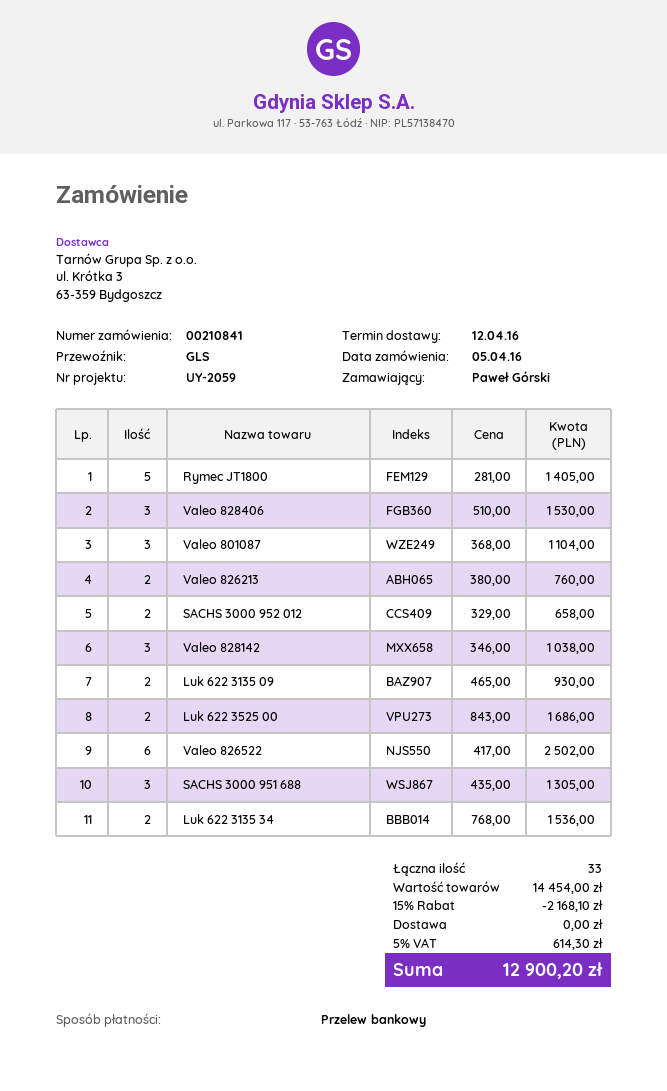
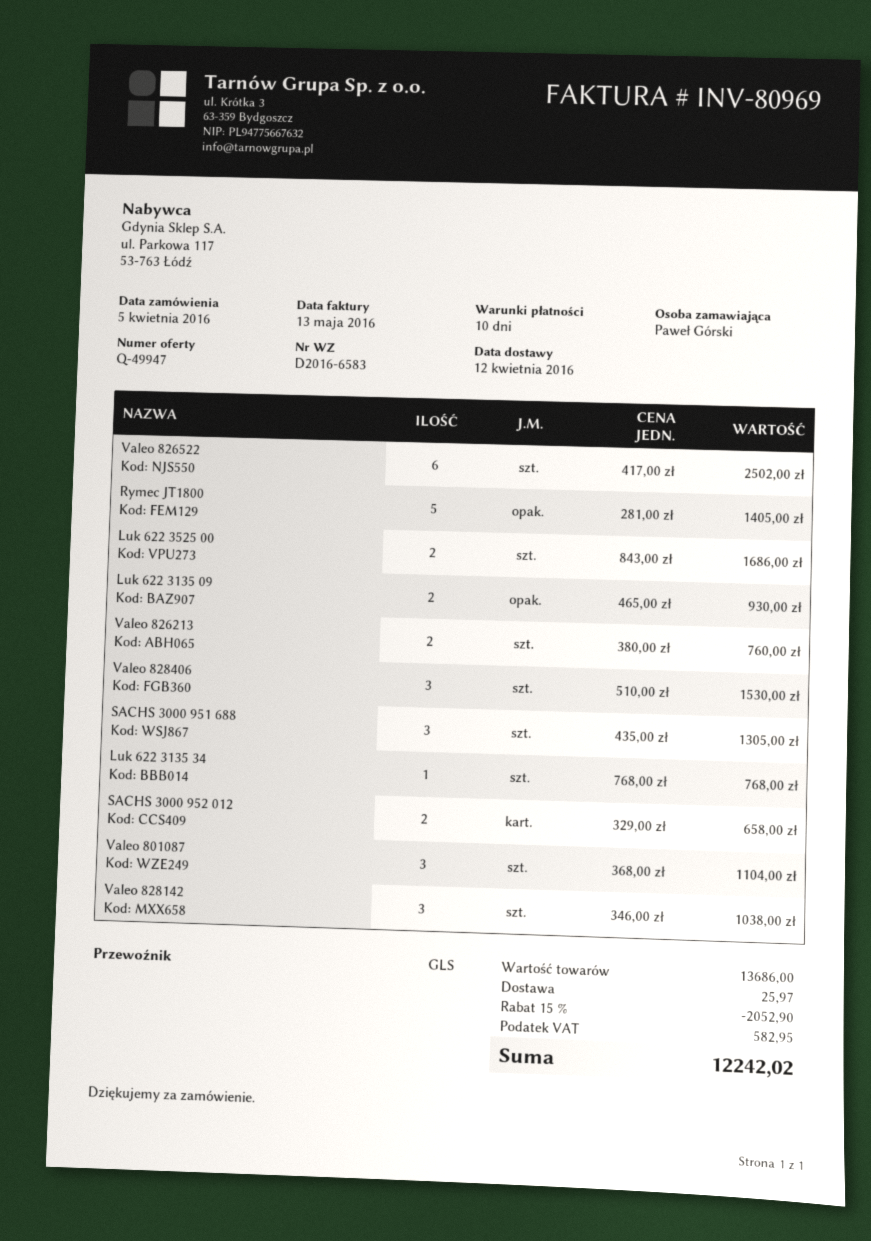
Luk 622 3135 34: 2 x 768.00 = 1536.00 -> 1 x 768.00 = 768.00
subtotal: 14454.00 -> 13686.00
discount: 15% = 2168.10 -> 15% = 2052.90
shipping: 0.00 -> 25.97
tax: 614.30 -> 582.95
total: 12900.20 -> 12242.02

